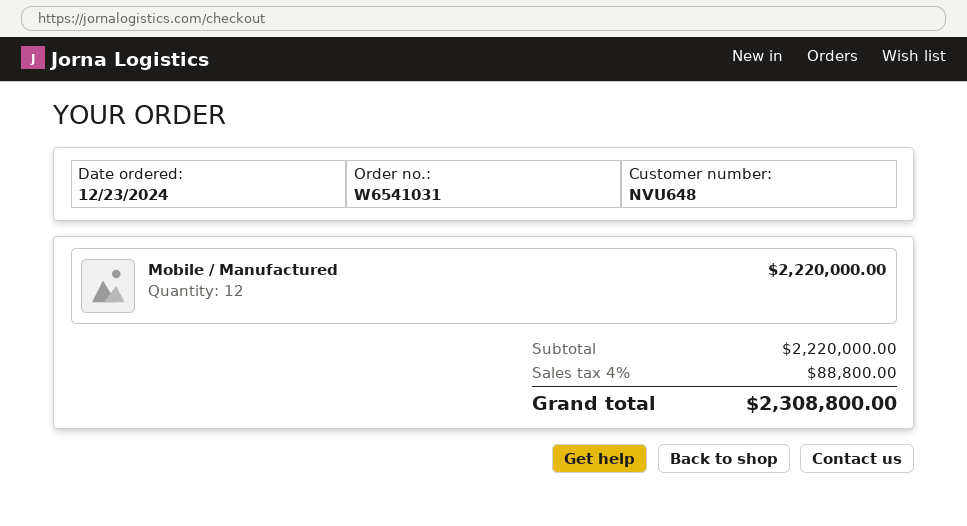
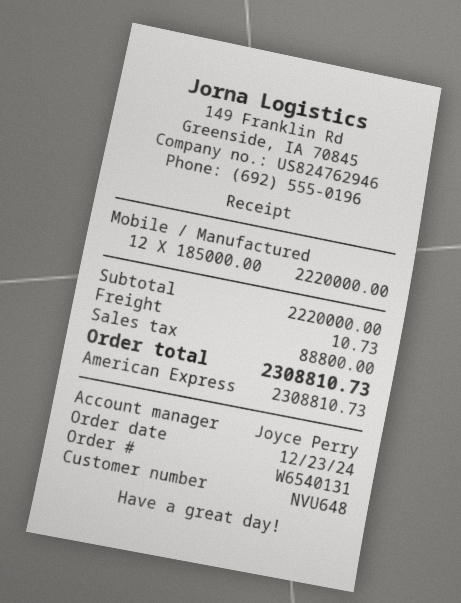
order number: W6541031 -> W6540131
shipping: none -> 10.73
total: 2308800.00 -> 2308810.73

